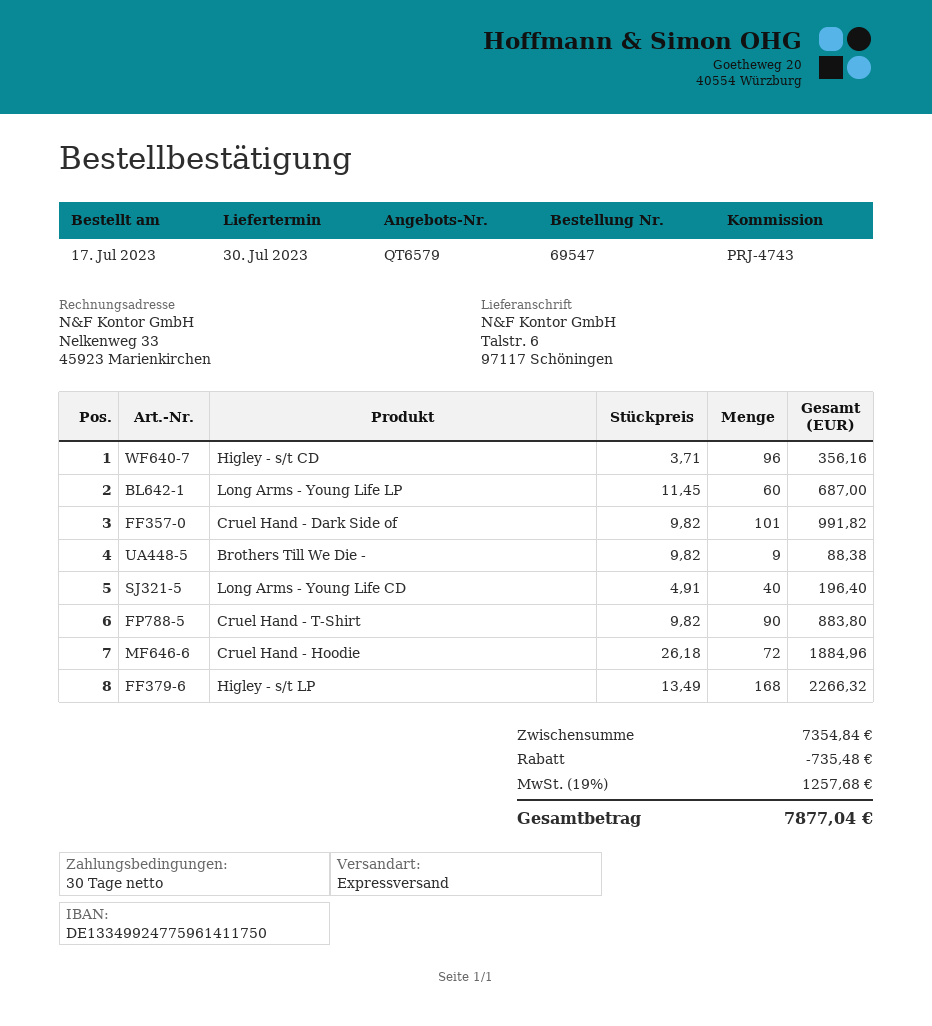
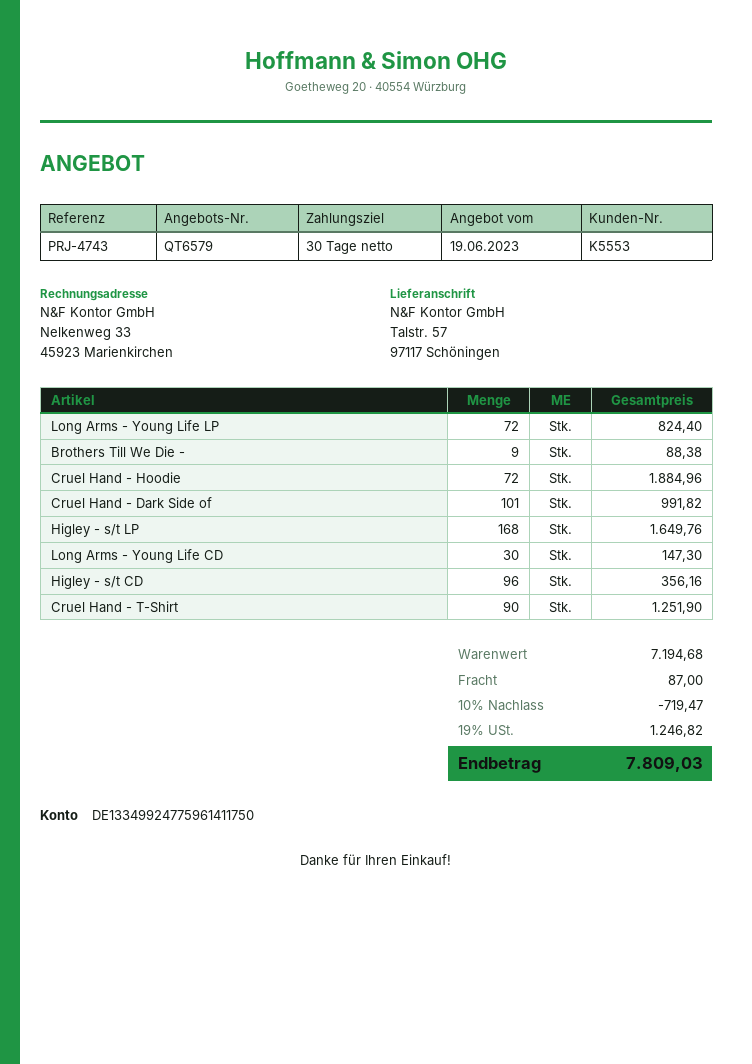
ship to: Talstr. 6, 97117 Schöningen -> Talstr. 57, 97117 Schöningen
Long Arms - Young Life LP: 60 for 687.00 -> 72 for 824.40
Long Arms - Young Life CD: 40 for 196.40 -> 30 for 147.30
Cruel Hand - T-Shirt: 90 for 883.80 -> 90 for 1251.90
Higley - s/t LP: 168 for 2266.32 -> 168 for 1649.76
subtotal: 7354.84 -> 7194.68
discount: 735.48 -> 719.47
shipping: none -> 87.00
tax: 19% = 1257.68 -> 19% = 1246.82
total: 7877.04 -> 7809.03

